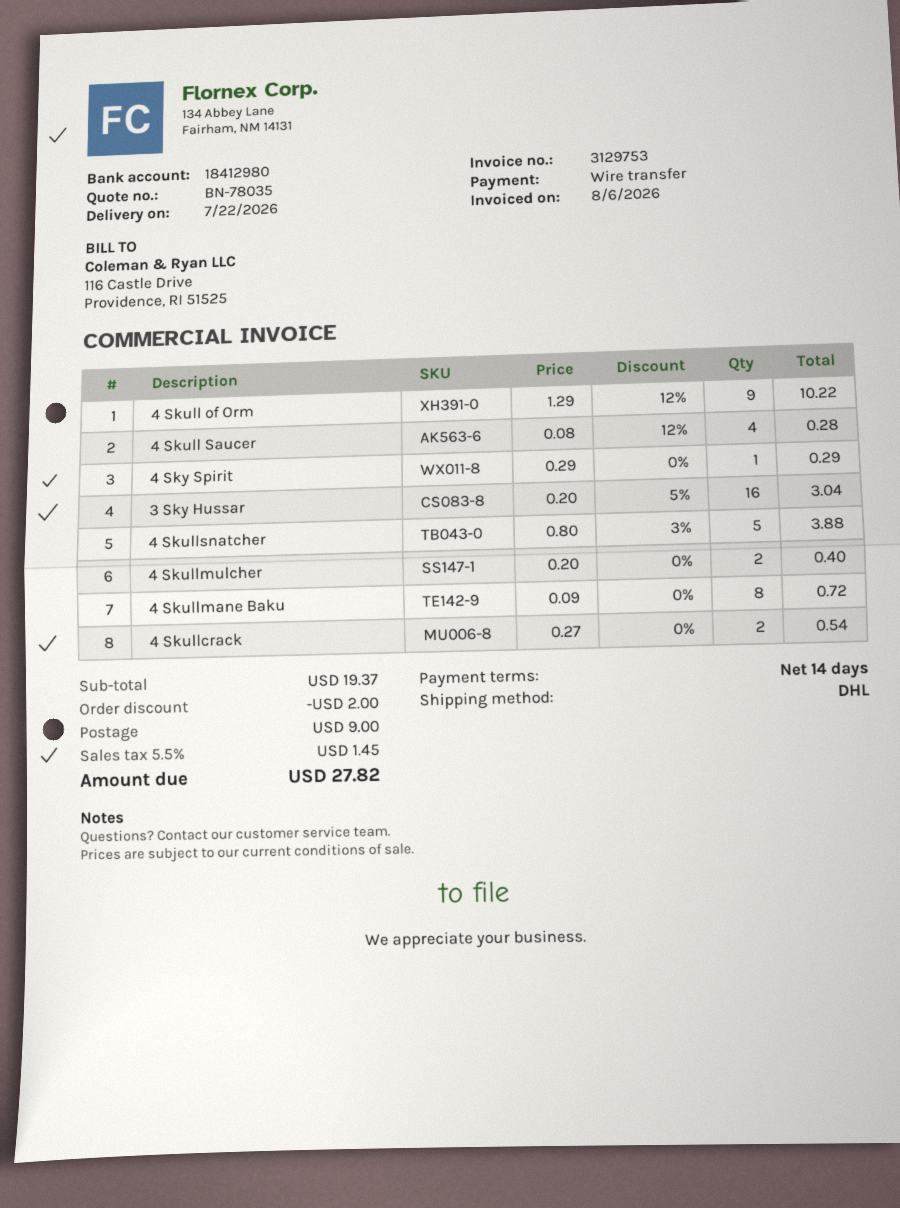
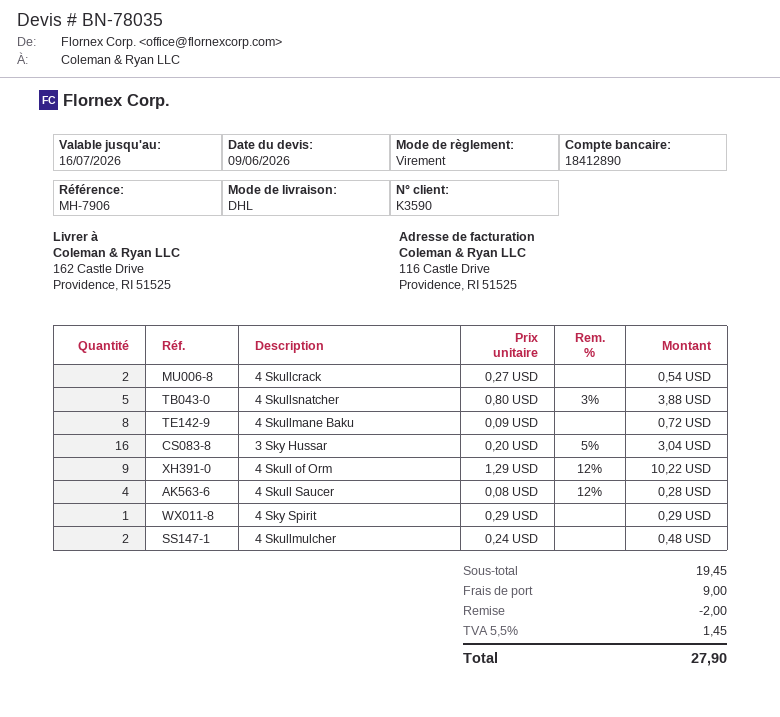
bank account: 18412980 -> 18412890
4 Skullmulcher: 2 x 0.20 = 0.40 -> 2 x 0.24 = 0.48
subtotal: 19.37 -> 19.45
total: 27.82 -> 27.90

